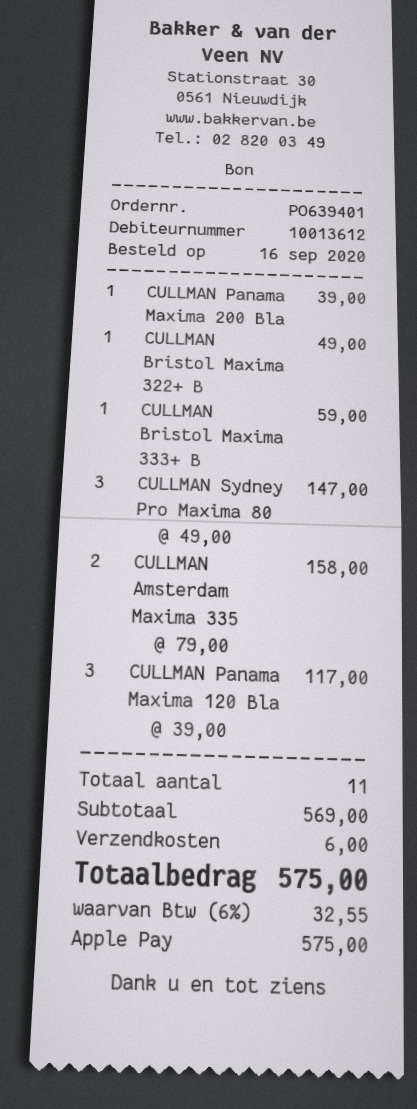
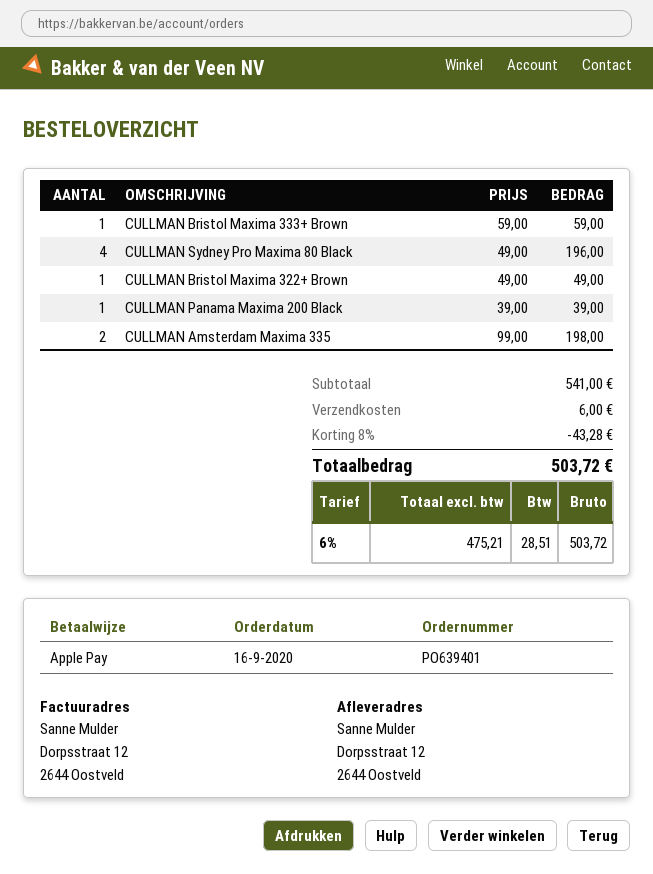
CULLMAN Sydney Pro Maxima 80: 3 x 49.00 = 147.00 -> 4 x 49.00 = 196.00
CULLMAN Amsterdam Maxima 335: 2 x 79.00 = 158.00 -> 2 x 99.00 = 198.00
CULLMAN Panama Maxima 120 Bla: 3 x 39.00 = 117.00 -> none
subtotal: 569.00 -> 541.00
discount: none -> 8% = 43.28
tax: 6% = 32.55 -> 6% = 28.51
total: 575.00 -> 503.72

